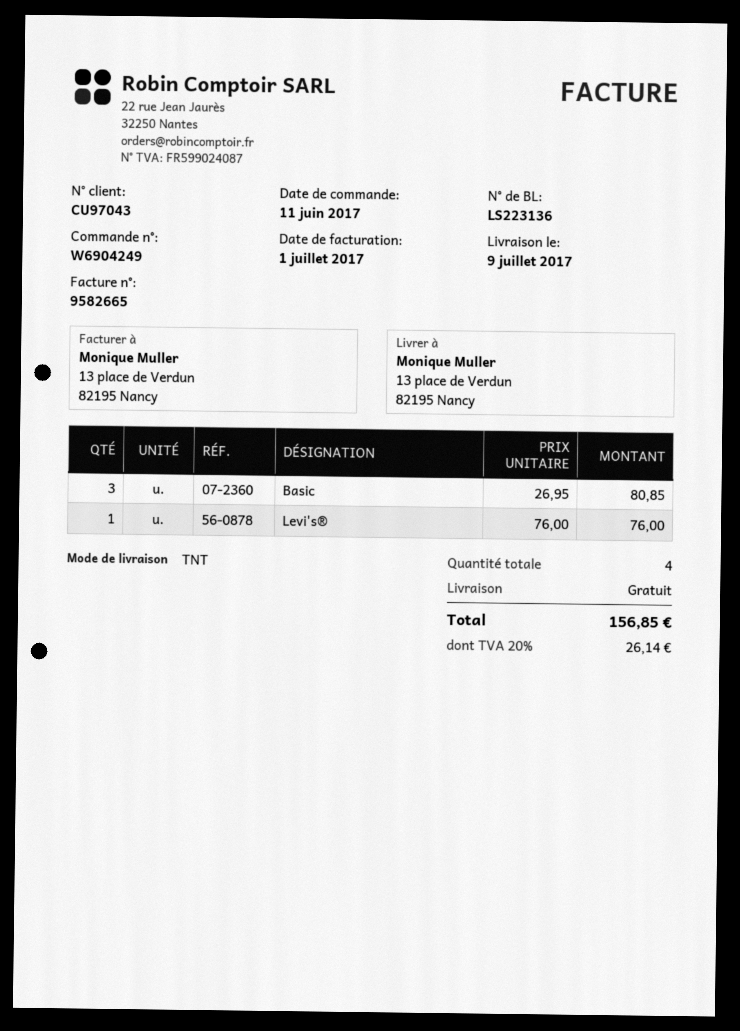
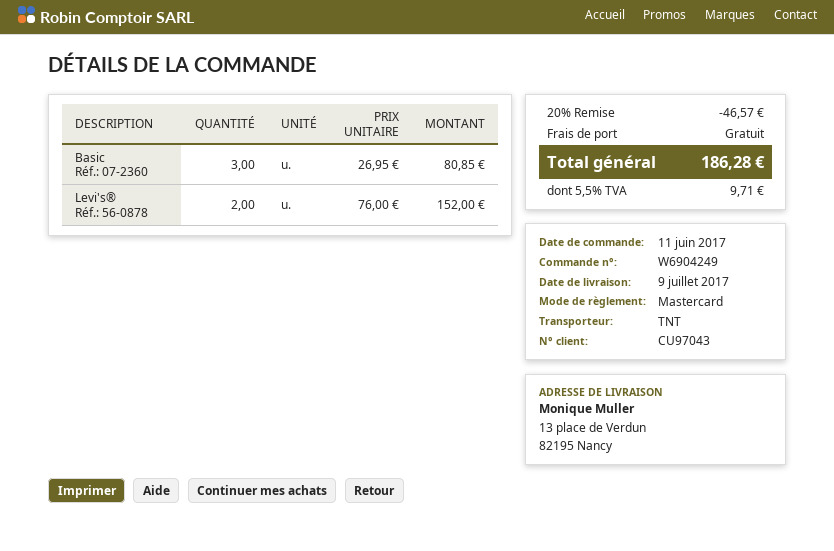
Levi's®: 1 x 76.00 = 76.00 -> 2 x 76.00 = 152.00
discount: none -> 20% = 46.57
tax: 20% = 26.14 -> 5.5% = 9.71
total: 156.85 -> 186.28

